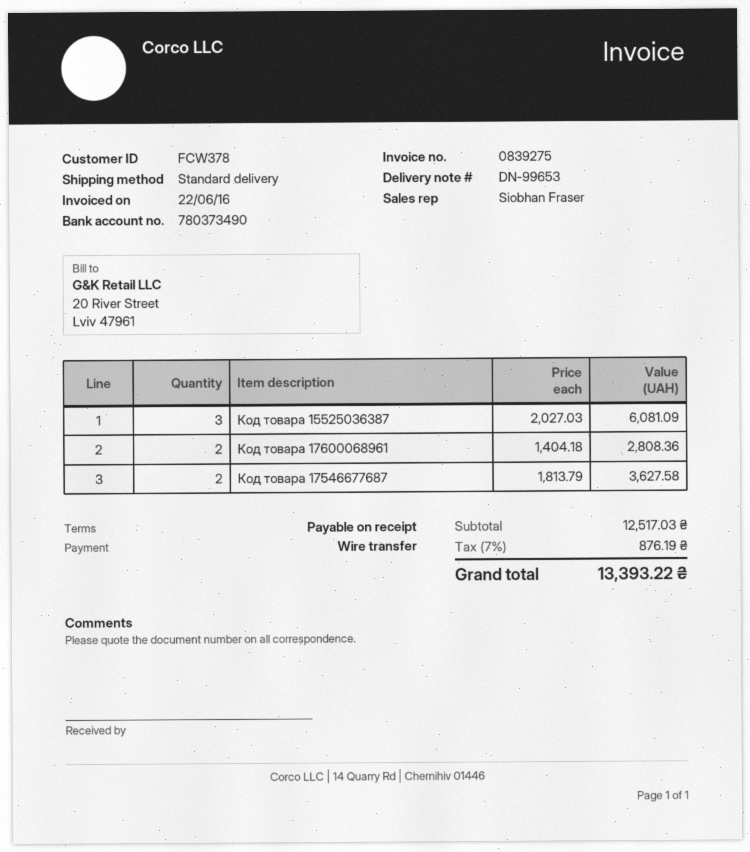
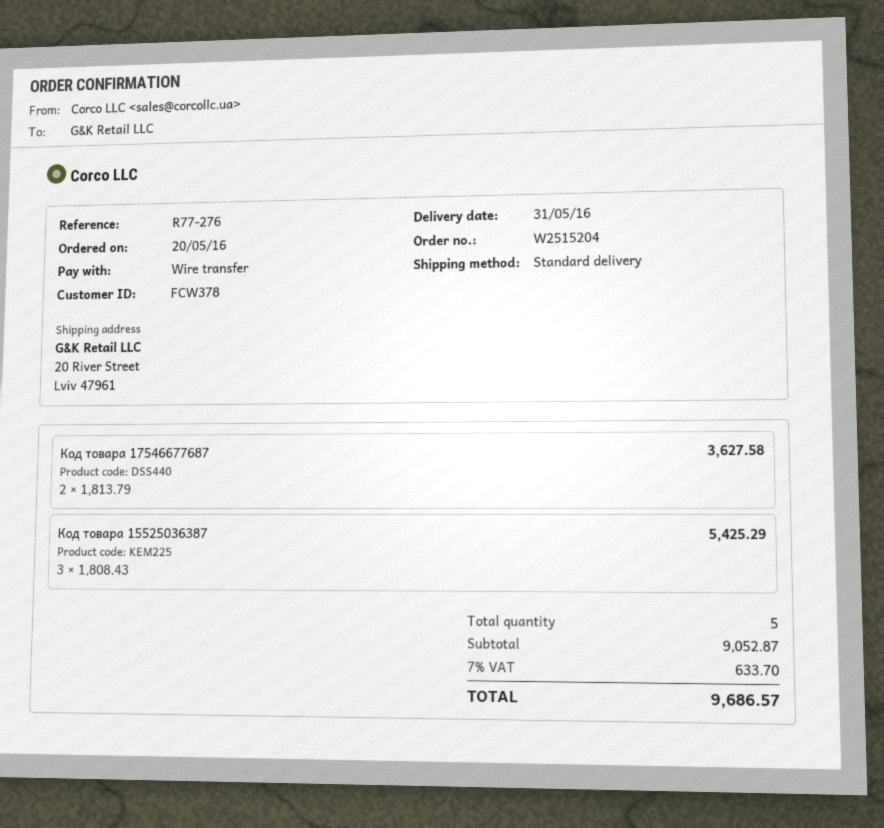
Код товара 15525036387: 3 x 2027.03 = 6081.09 -> 3 x 1808.43 = 5425.29
Код товара 17600068961: 2 x 1404.18 = 2808.36 -> none
subtotal: 12517.03 -> 9052.87
tax: 7% = 876.19 -> 7% = 633.70
total: 13393.22 -> 9686.57

